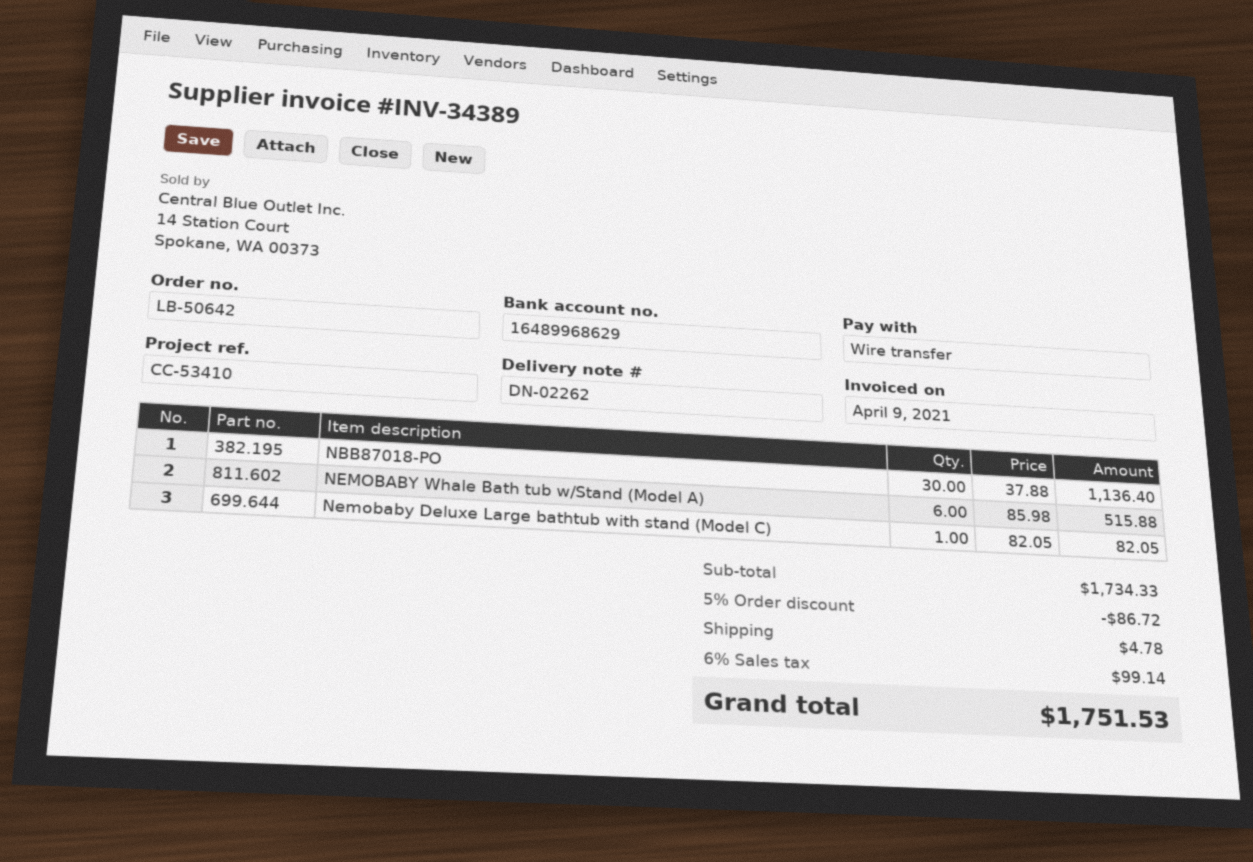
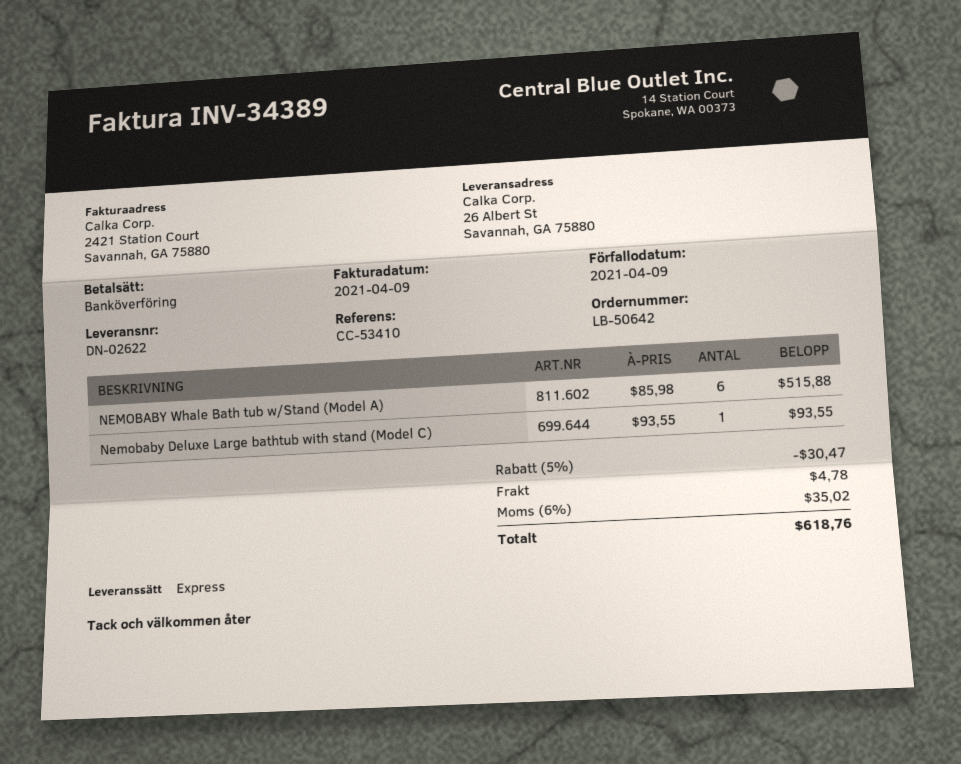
delivery note number: DN-02262 -> DN-02622
NBB87018-PO: 30 x 37.88 = 1136.40 -> none
Nemobaby Deluxe Large bathtub with stand (Model C): 1 x 82.05 = 82.05 -> 1 x 93.55 = 93.55
discount: 5% = 86.72 -> 5% = 30.47
tax: 6% = 99.14 -> 6% = 35.02
total: 1751.53 -> 618.76

